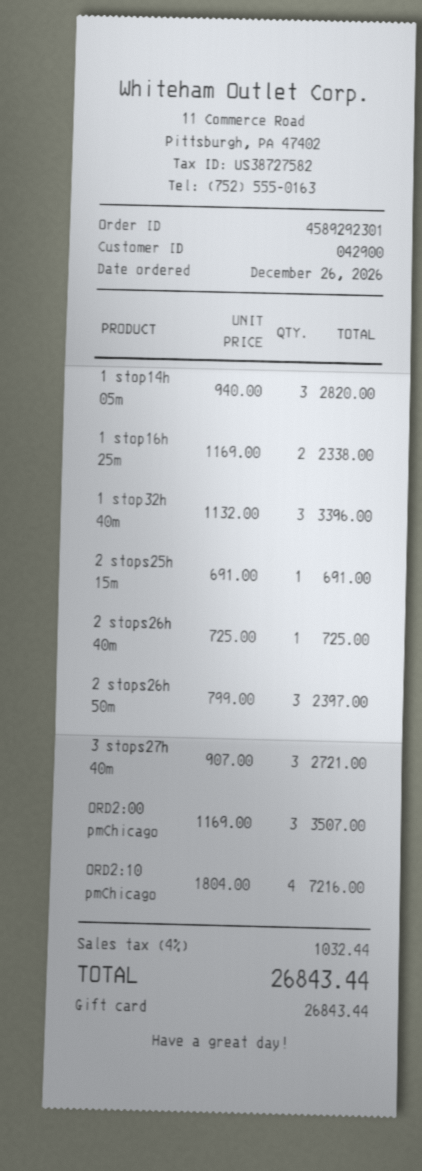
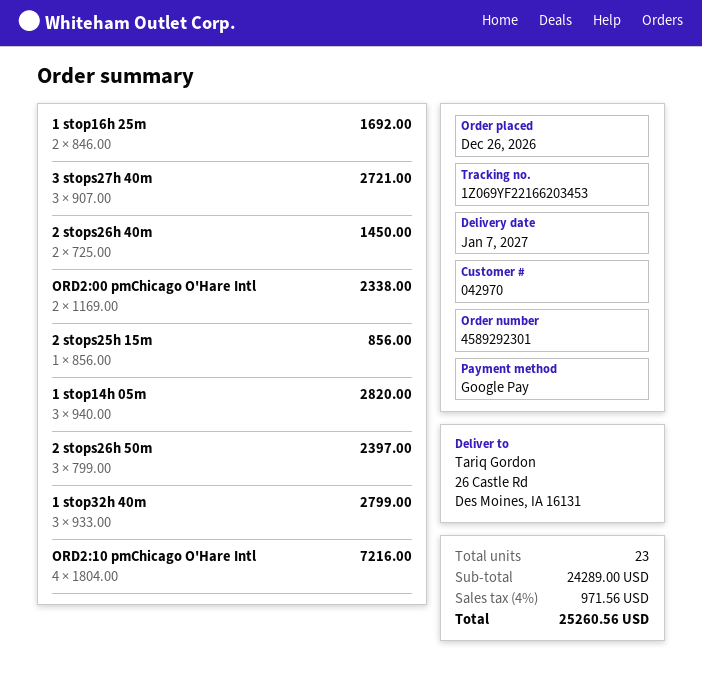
customer number: 042900 -> 042970
payment method: gift card -> Google Pay
1 stop16h 25m: 2 x 1169.00 = 2338.00 -> 2 x 846.00 = 1692.00
1 stop32h 40m: 3 x 1132.00 = 3396.00 -> 3 x 933.00 = 2799.00
2 stops25h 15m: 1 x 691.00 = 691.00 -> 1 x 856.00 = 856.00
2 stops26h 40m: 1 x 725.00 = 725.00 -> 2 x 725.00 = 1450.00
ORD2:00 pmChicago: 3 x 1169.00 = 3507.00 -> 2 x 1169.00 = 2338.00
tax: 4% = 1032.44 -> 4% = 971.56
total: 26843.44 -> 25260.56

